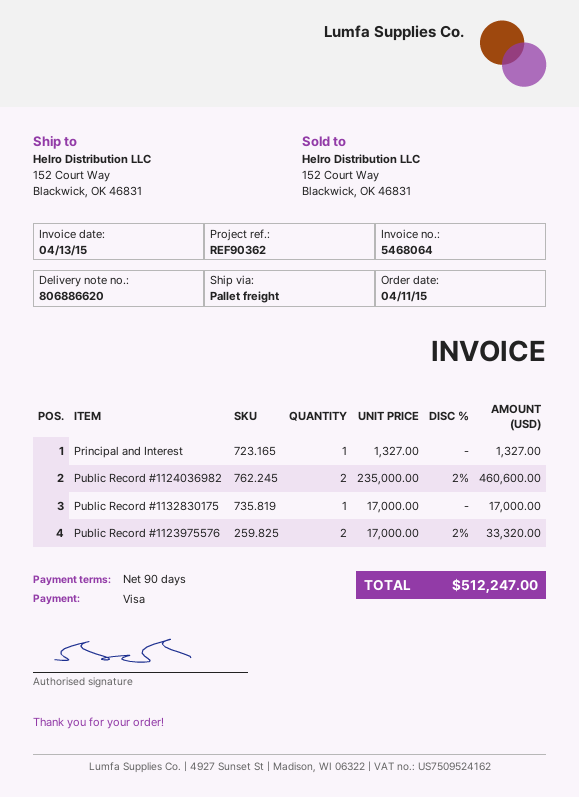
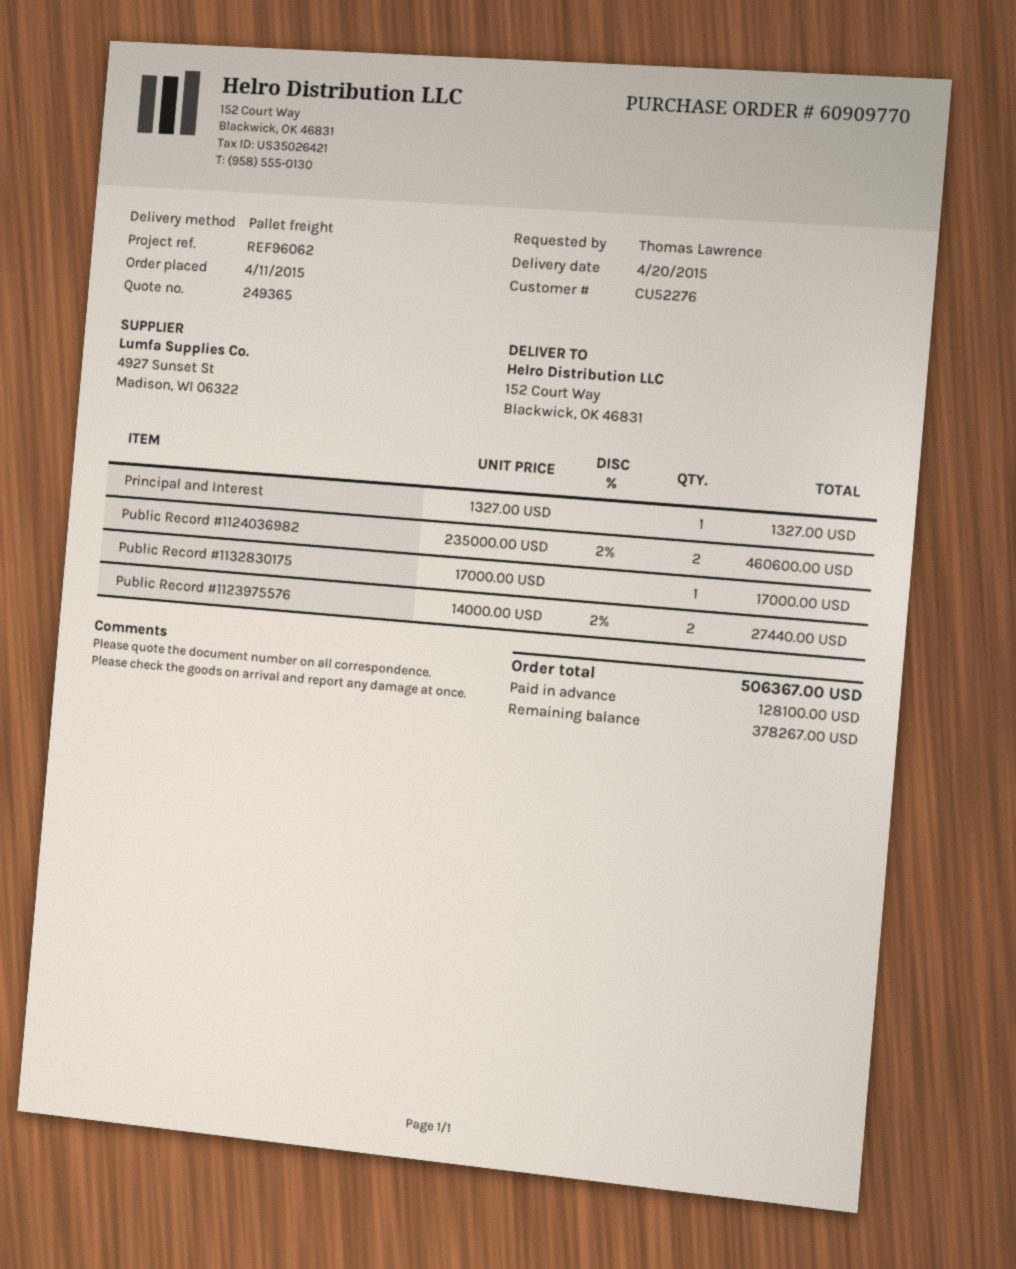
reference: REF90362 -> REF96062
Public Record #1123975576: 2 x 17000.00 - 2% = 33320.00 -> 2 x 14000.00 - 2% = 27440.00
total: 512247.00 -> 506367.00

